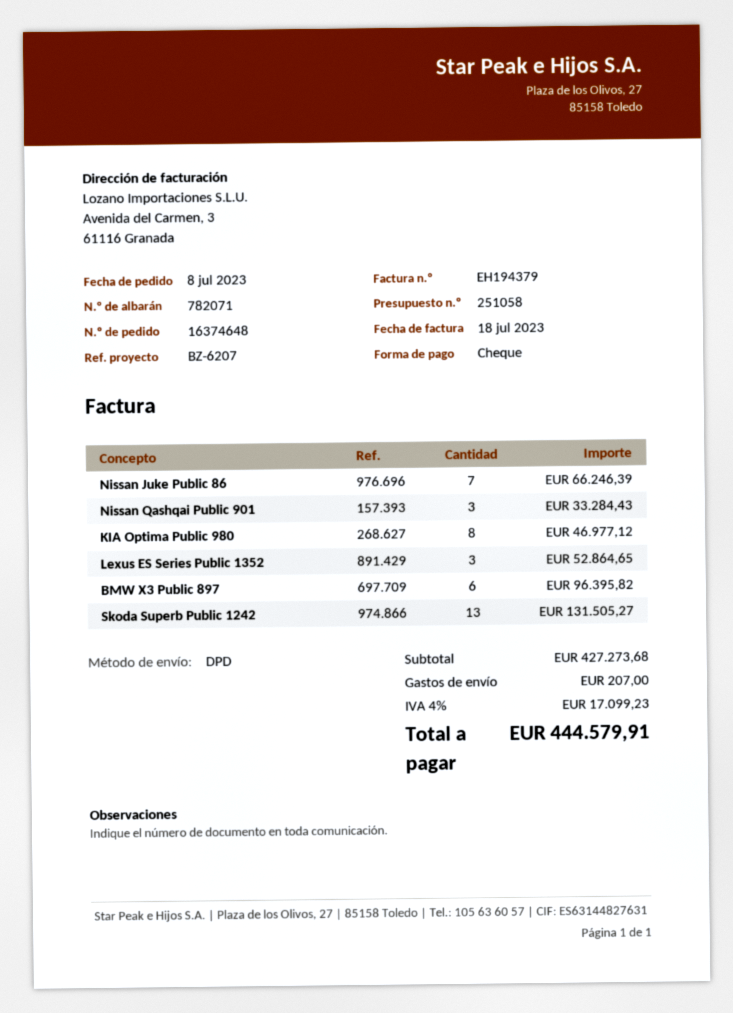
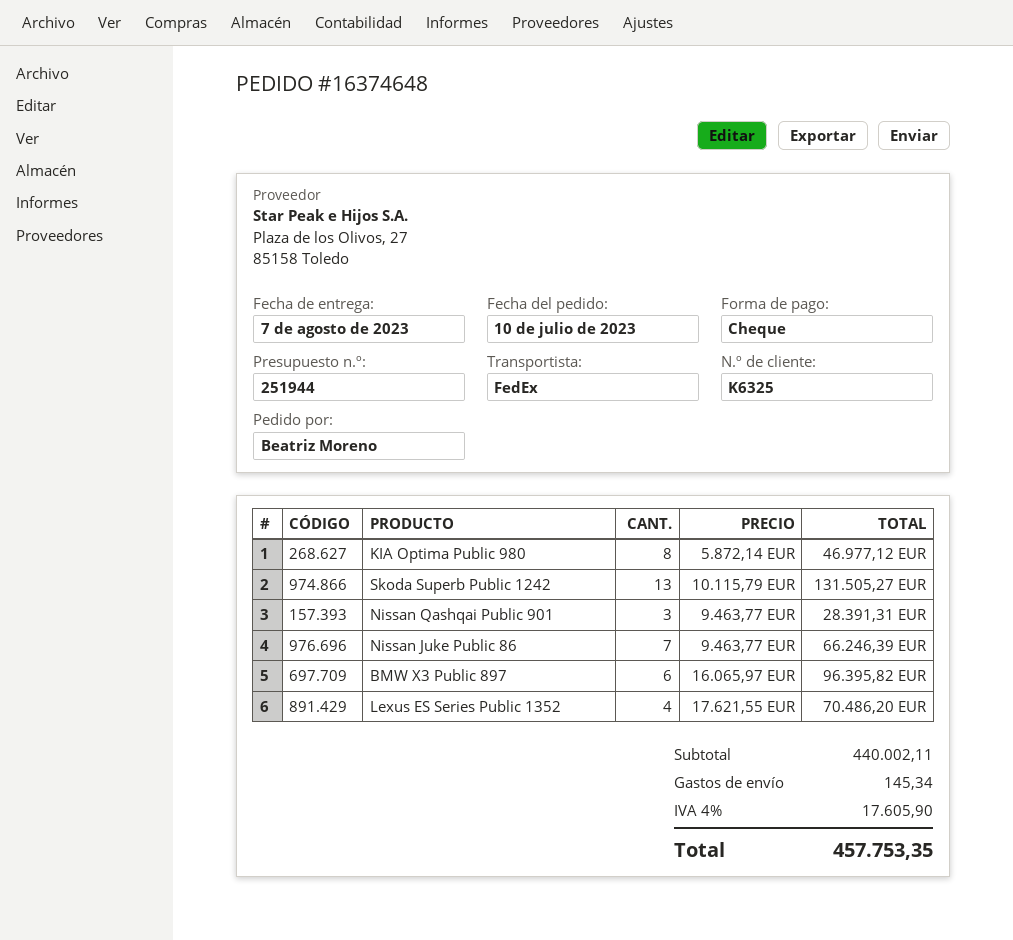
quote number: 251058 -> 251944
order date: 2023-07-08 -> 2023-07-10
shipping method: DPD -> FedEx
Nissan Qashqai Public 901: 3 for 33284.43 -> 3 for 28391.31
Lexus ES Series Public 1352: 3 for 52864.65 -> 4 for 70486.20
subtotal: 427273.68 -> 440002.11
shipping: 207.00 -> 145.34
tax: 4% = 17099.23 -> 4% = 17605.90
total: 444579.91 -> 457753.35

